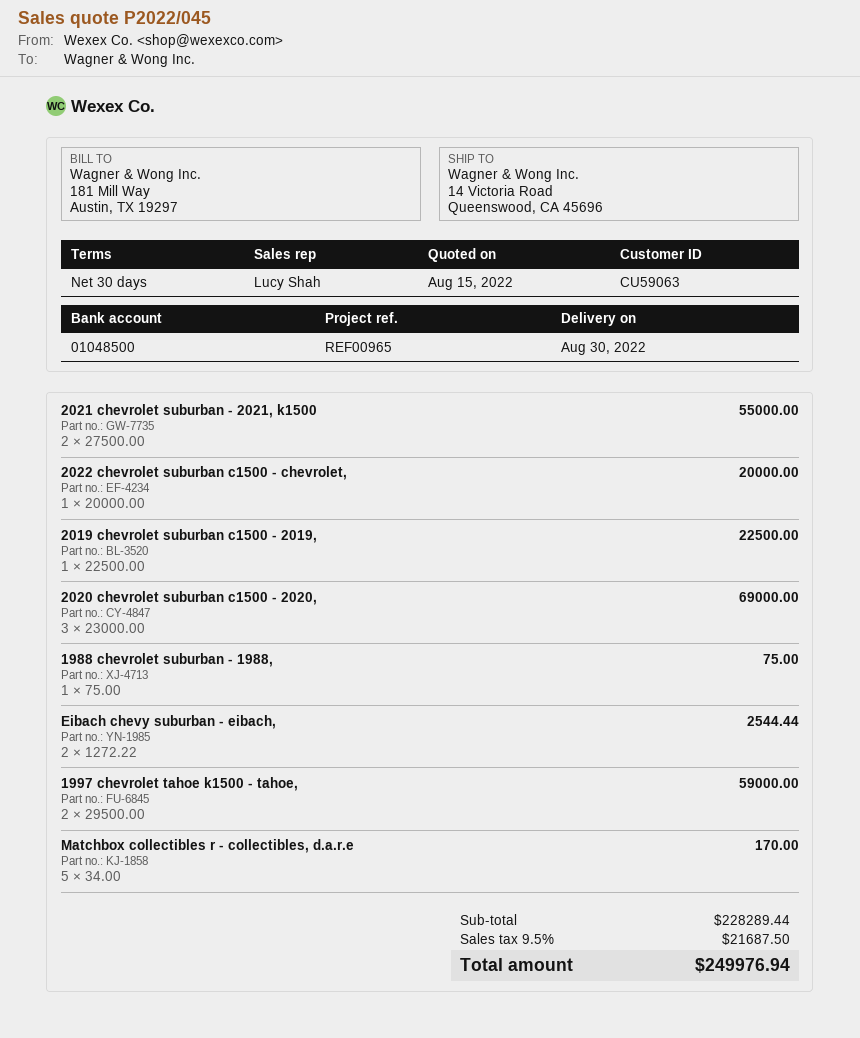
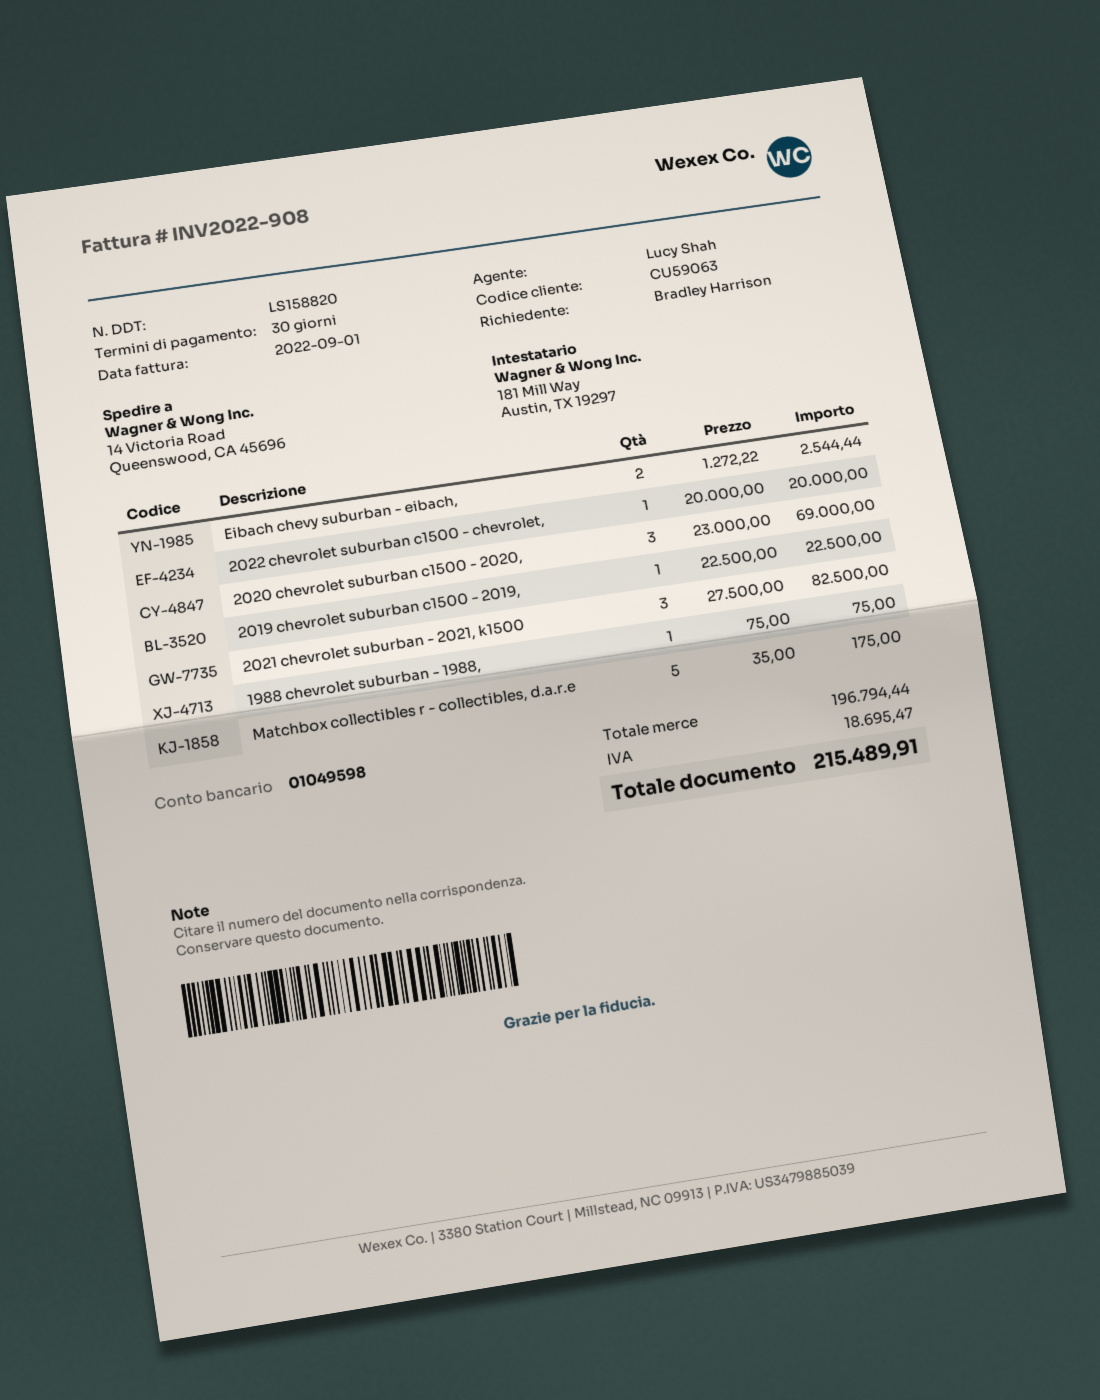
bank account: 01048500 -> 01049598
2021 chevrolet suburban - 2021, k1500: 2 x 27500.00 = 55000.00 -> 3 x 27500.00 = 82500.00
1997 chevrolet tahoe k1500 - tahoe,: 2 x 29500.00 = 59000.00 -> none
Matchbox collectibles r - collectibles, d.a.r.e: 5 x 34.00 = 170.00 -> 5 x 35.00 = 175.00
subtotal: 228289.44 -> 196794.44
tax: 21687.50 -> 18695.47
total: 249976.94 -> 215489.91

